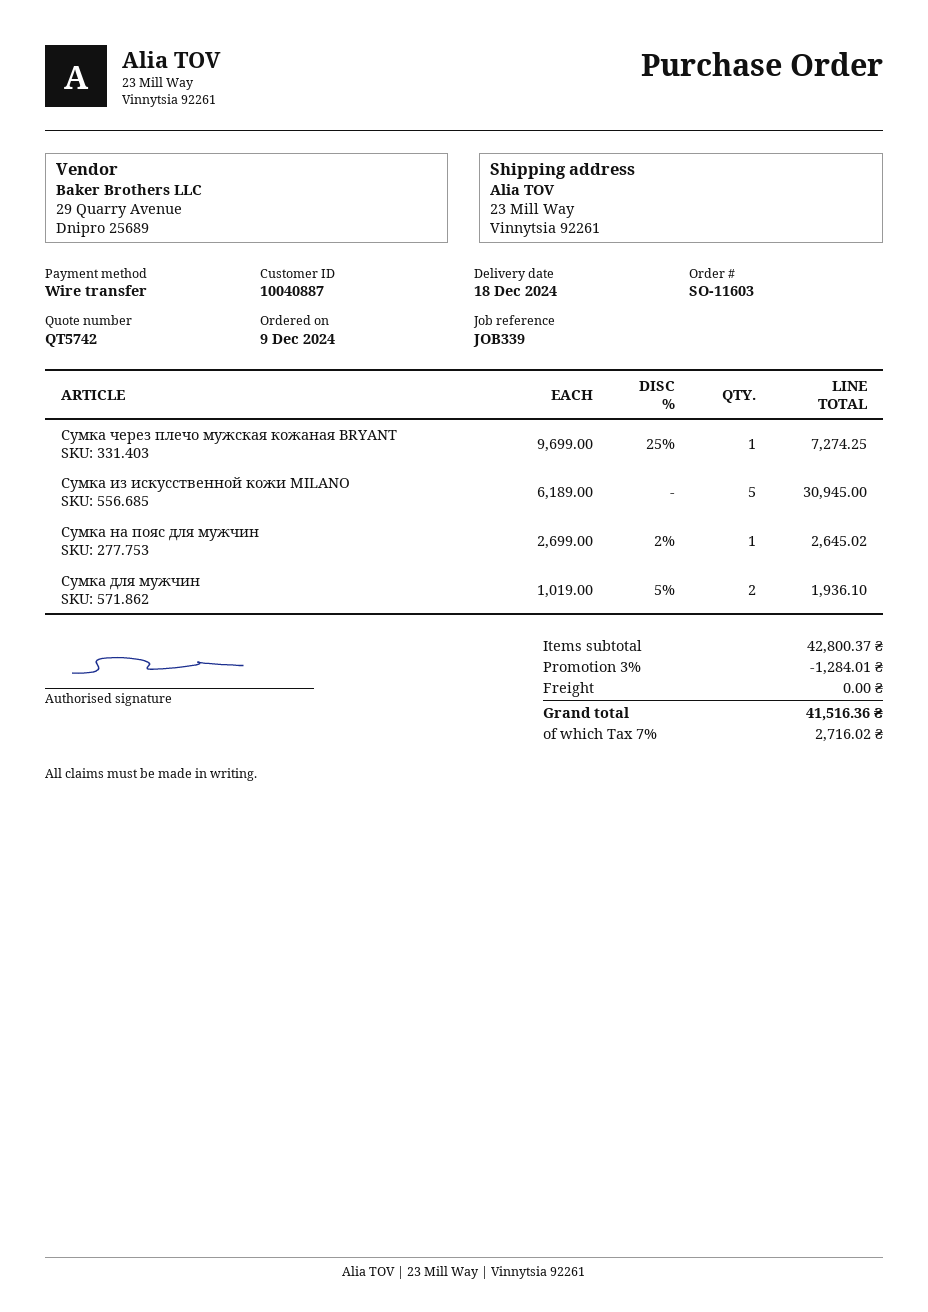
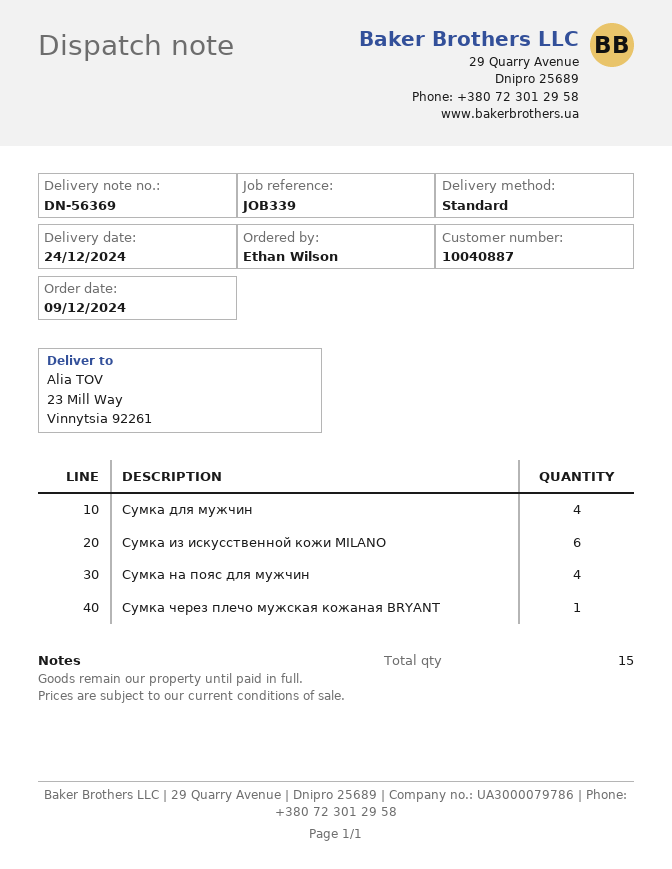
delivery date: 2024-12-18 -> 2024-12-24
Сумка из искусственной кожи MILANO: 5 -> 6
Сумка на пояс для мужчин: 1 -> 4
Сумка для мужчин: 2 -> 4

